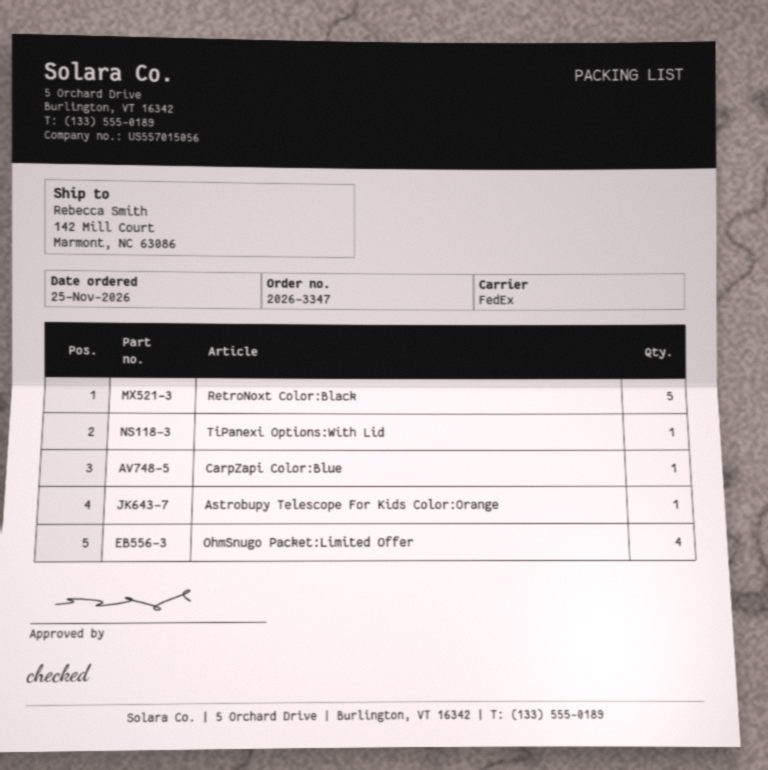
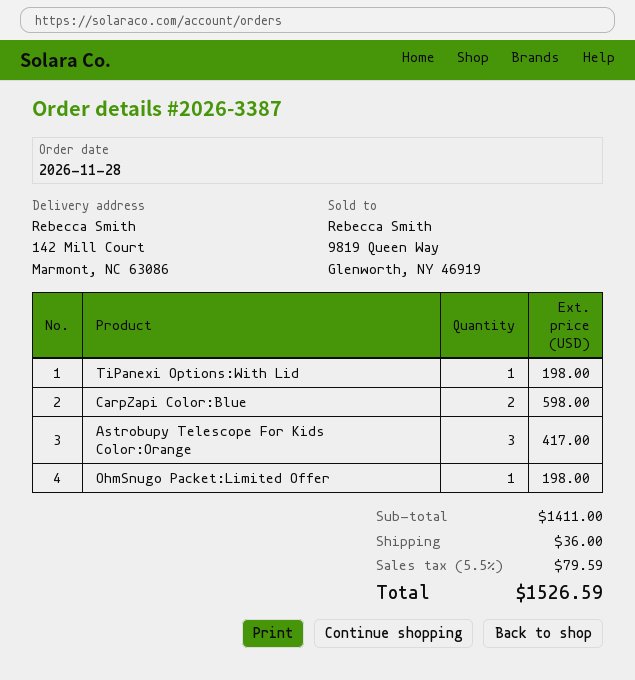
order number: 2026-3347 -> 2026-3387
order date: 2026-11-25 -> 2026-11-28
RetroNoxt Color:Black: 5 -> none
CarpZapi Color:Blue: 1 -> 2
Astrobupy Telescope For Kids Color:Orange: 1 -> 3
OhmSnugo Packet:Limited Offer: 4 -> 1

